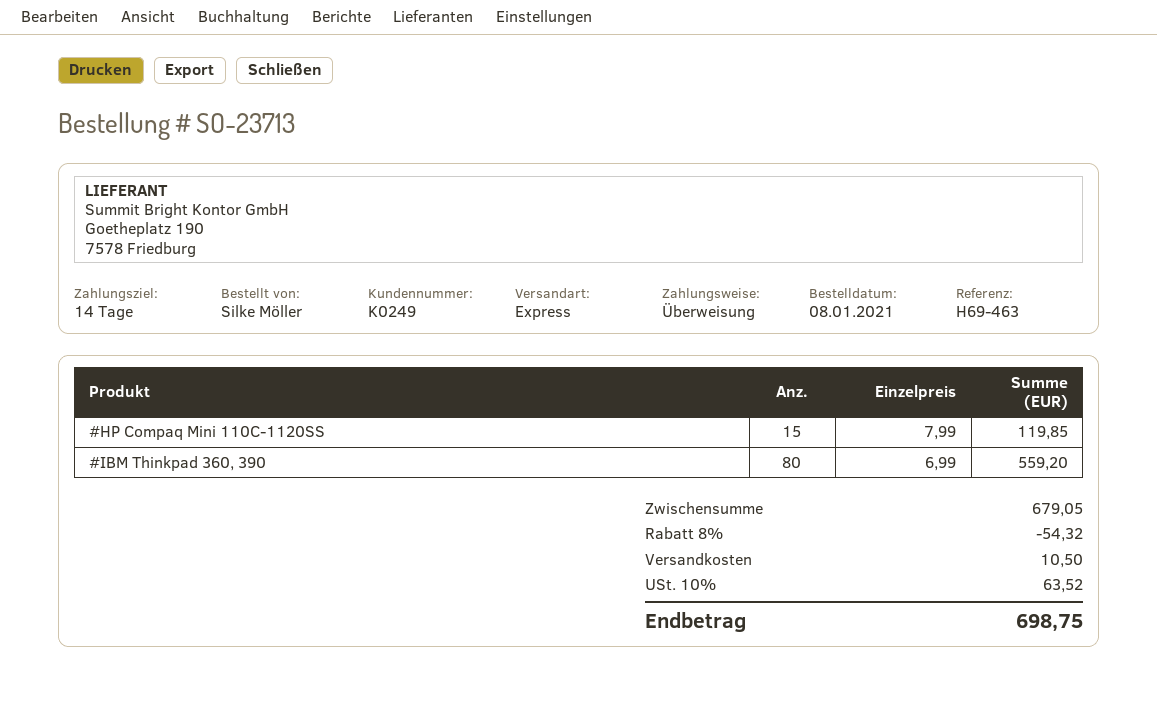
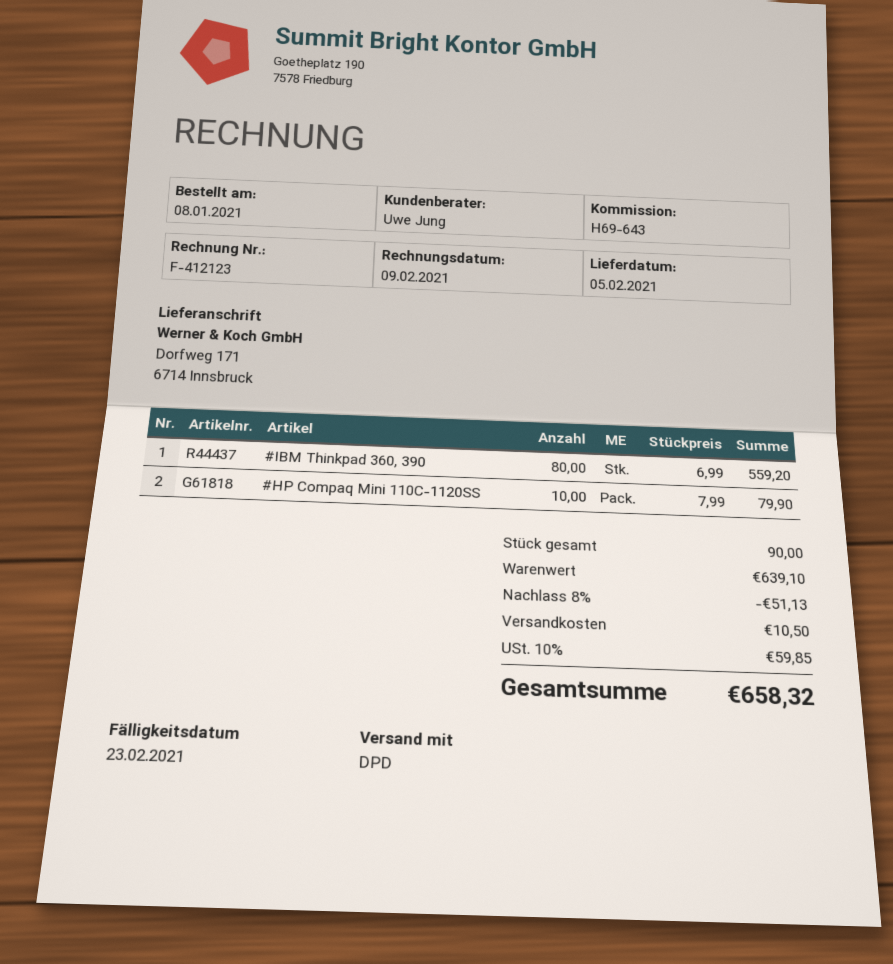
reference: H69-463 -> H69-643
shipping method: express -> DPD
#HP Compaq Mini 110C-1120SS: 15 x 7.99 = 119.85 -> 10 x 7.99 = 79.90
subtotal: 679.05 -> 639.10
discount: 8% = 54.32 -> 8% = 51.13
tax: 10% = 63.52 -> 10% = 59.85
total: 698.75 -> 658.32

